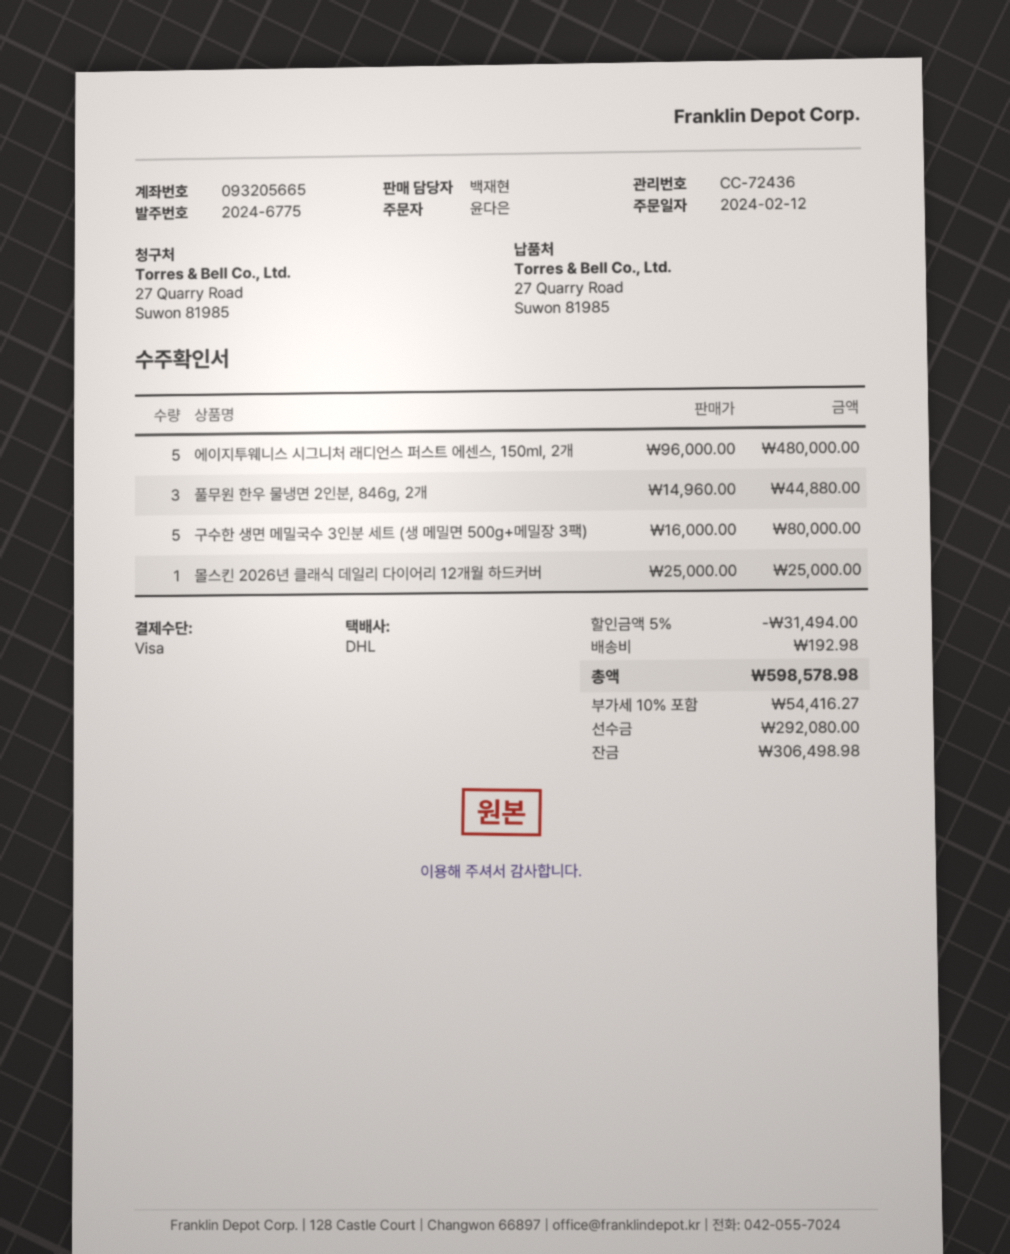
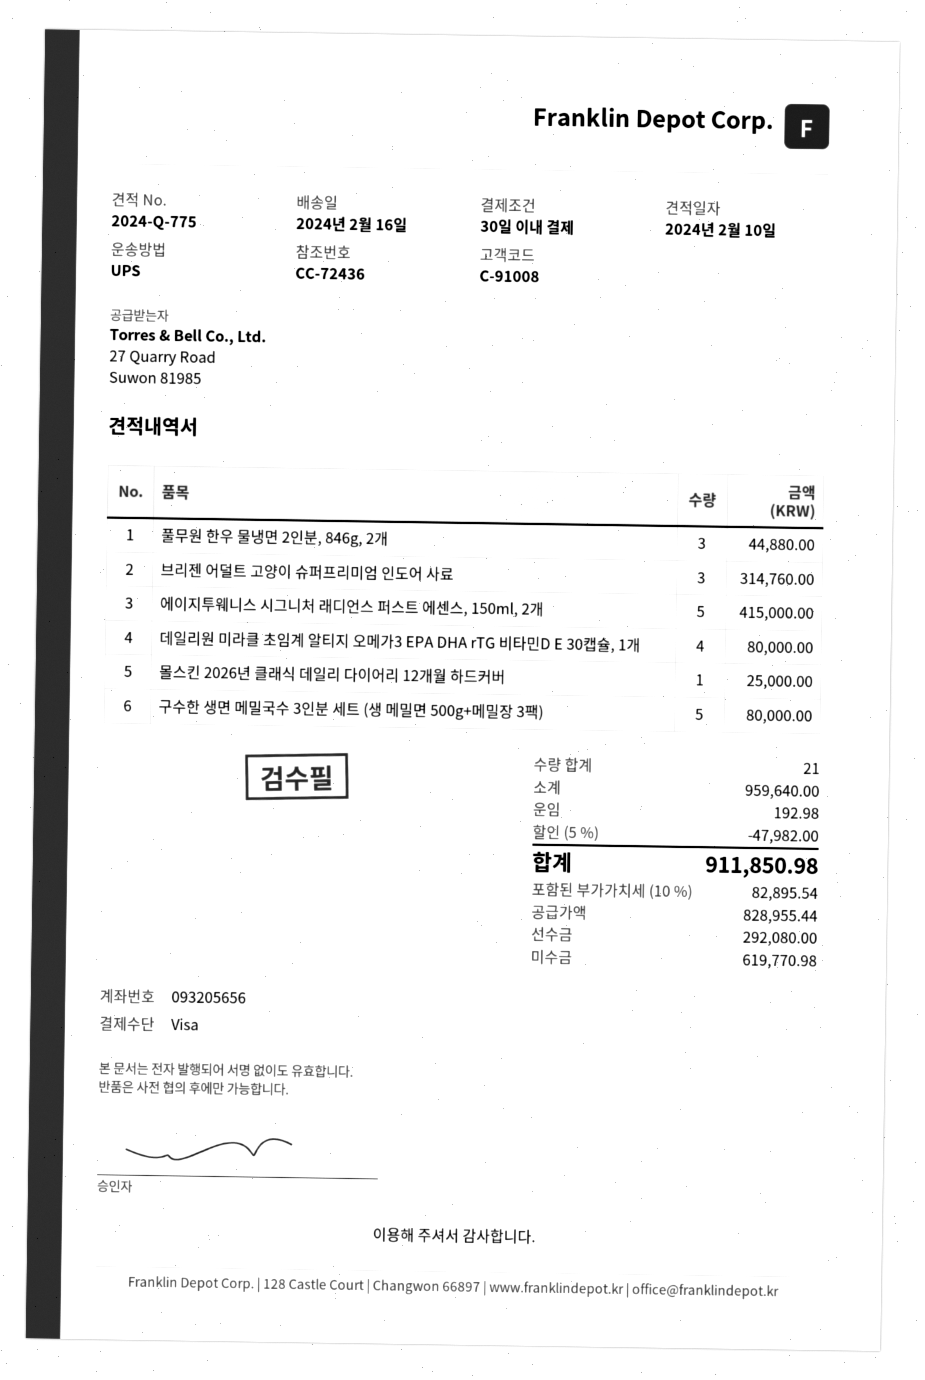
bank account: 093205665 -> 093205656
shipping method: DHL -> UPS
에이지투웨니스 시그니처 래디언스 퍼스트 에센스, 150ml, 2개: 5 for 480000.00 -> 5 for 415000.00
브리젠 어덜트 고양이 슈퍼프리미엄 인도어 사료: none -> 3 for 314760.00
데일리원 미라클 초임계 알티지 오메가3 EPA DHA rTG 비타민D E 30캡슐, 1개: none -> 4 for 80000.00
discount: 5% = 31494.00 -> 5% = 47982.00
tax: 10% = 54416.27 -> 10% = 82895.54
total: 598578.98 -> 911850.98
balance: 306498.98 -> 619770.98

